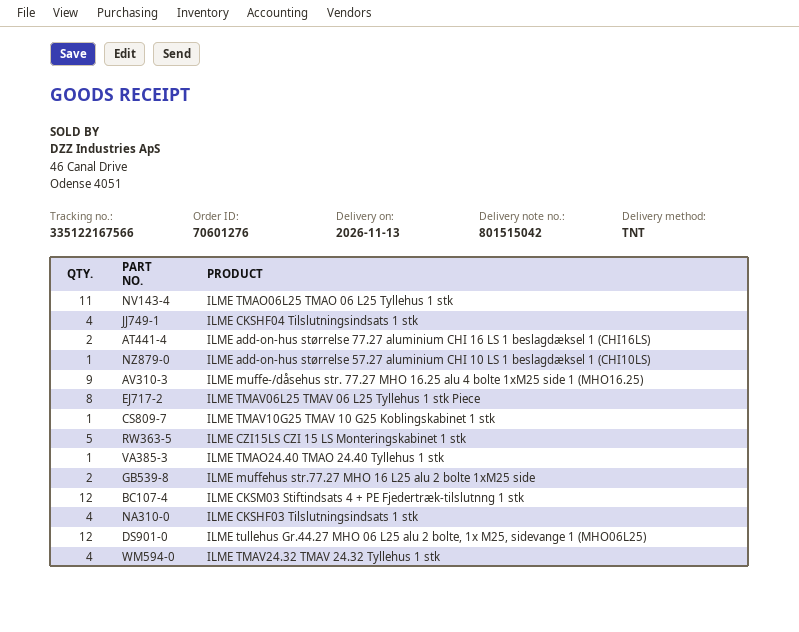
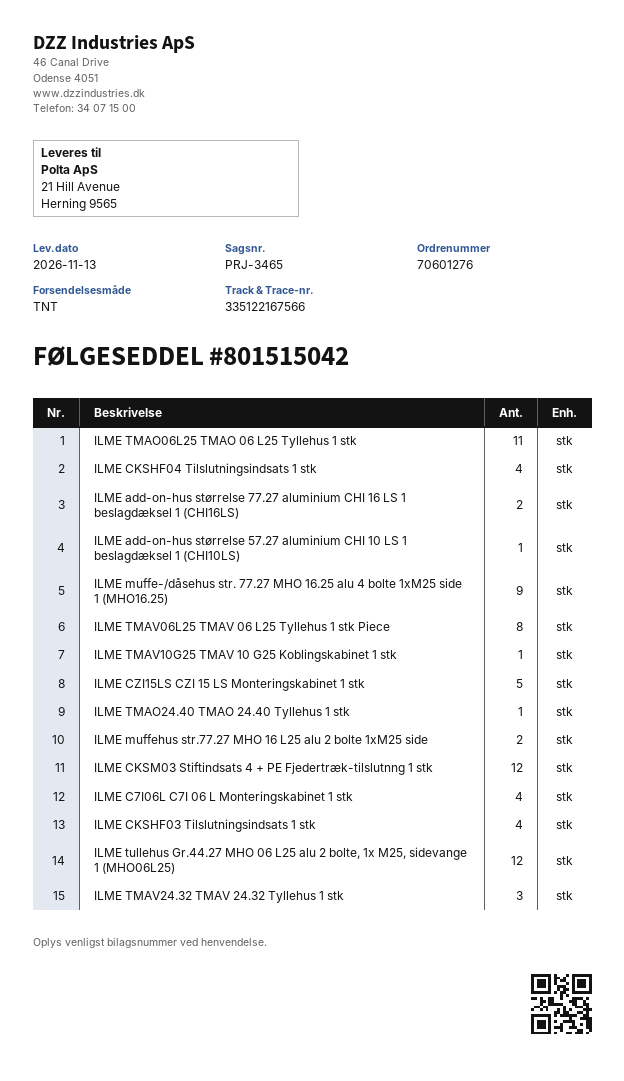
ILME TMAV24.32 TMAV 24.32 Tyllehus 1 stk: 4 -> 3
ILME C7I06L C7I 06 L Monteringskabinet 1 stk: none -> 4

